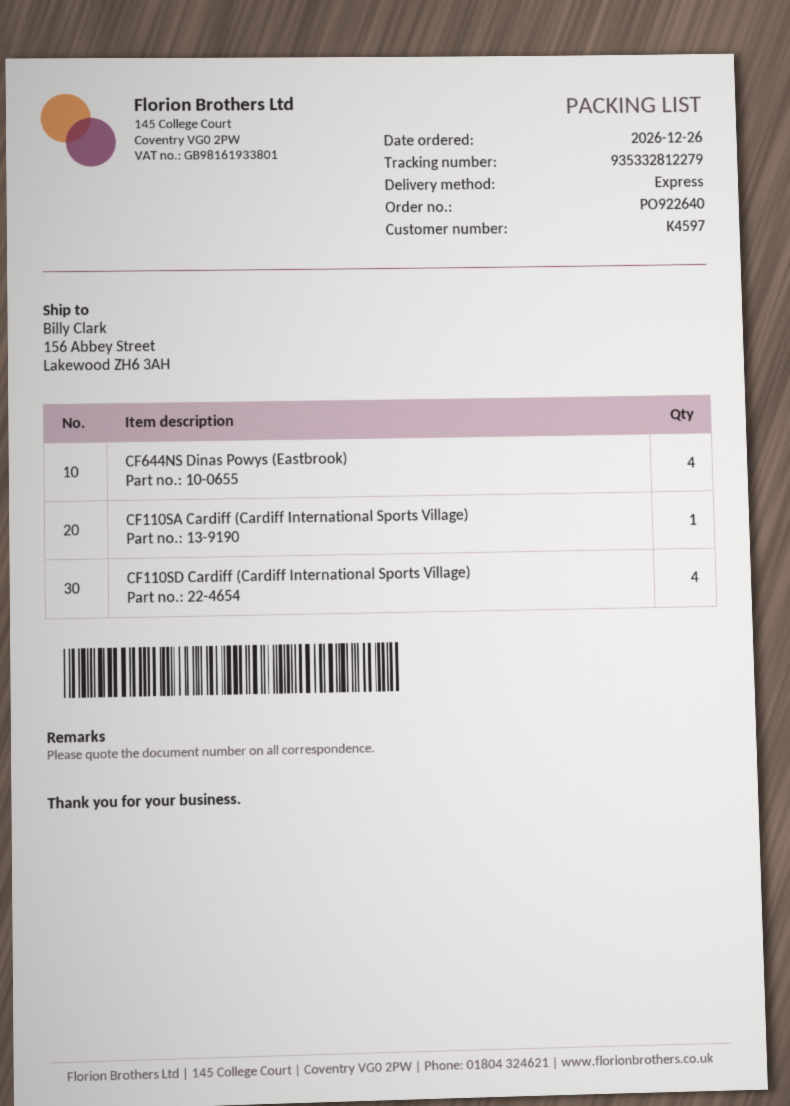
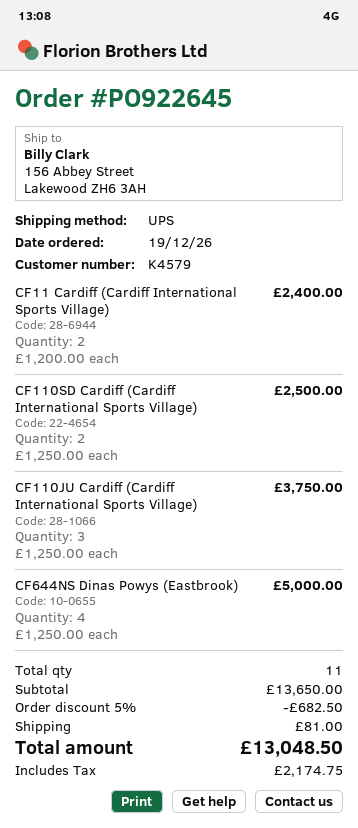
order number: PO922640 -> PO922645
order date: 2026-12-26 -> 2026-12-19
customer number: K4597 -> K4579
shipping method: express -> UPS
CF110SA Cardiff (Cardiff International Sports Village): 1 -> none
CF110SD Cardiff (Cardiff International Sports Village): 4 -> 2
CF11 Cardiff (Cardiff International Sports Village): none -> 2
CF110JU Cardiff (Cardiff International Sports Village): none -> 3

